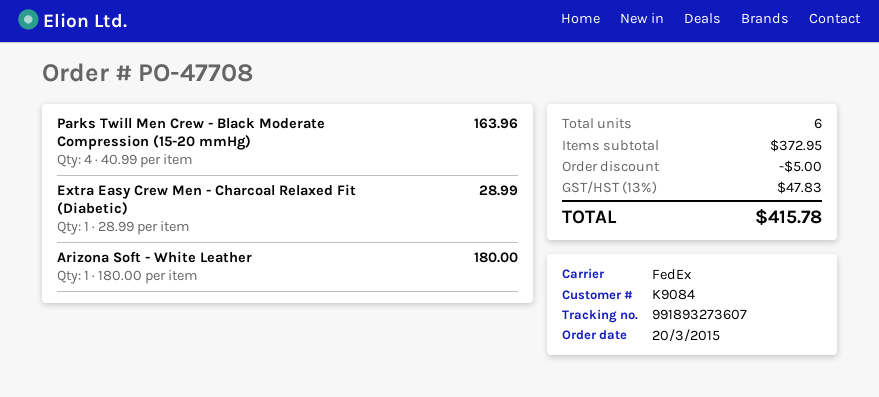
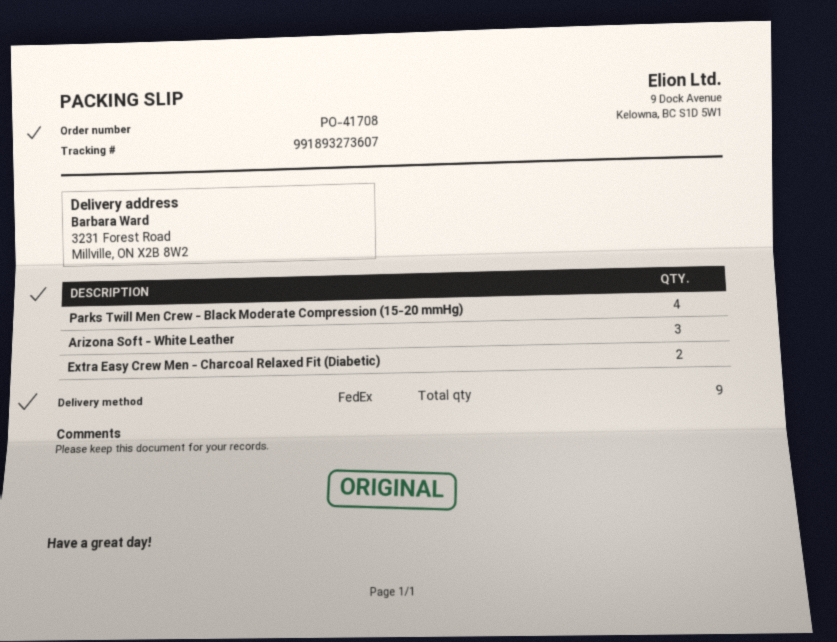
order number: PO-47708 -> PO-41708
Extra Easy Crew Men - Charcoal Relaxed Fit (Diabetic): 1 -> 2
Arizona Soft - White Leather: 1 -> 3
total quantity: 6 -> 9

